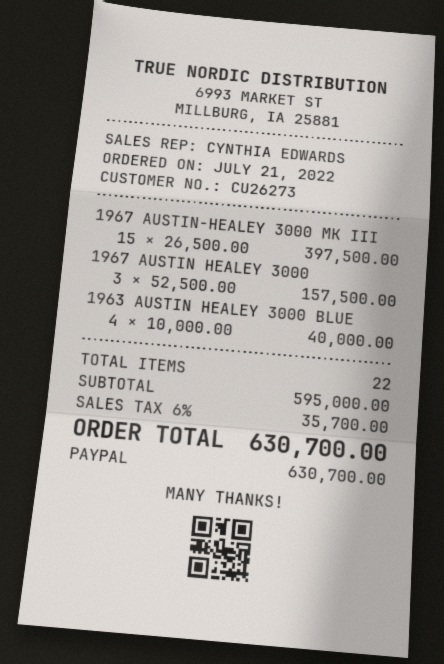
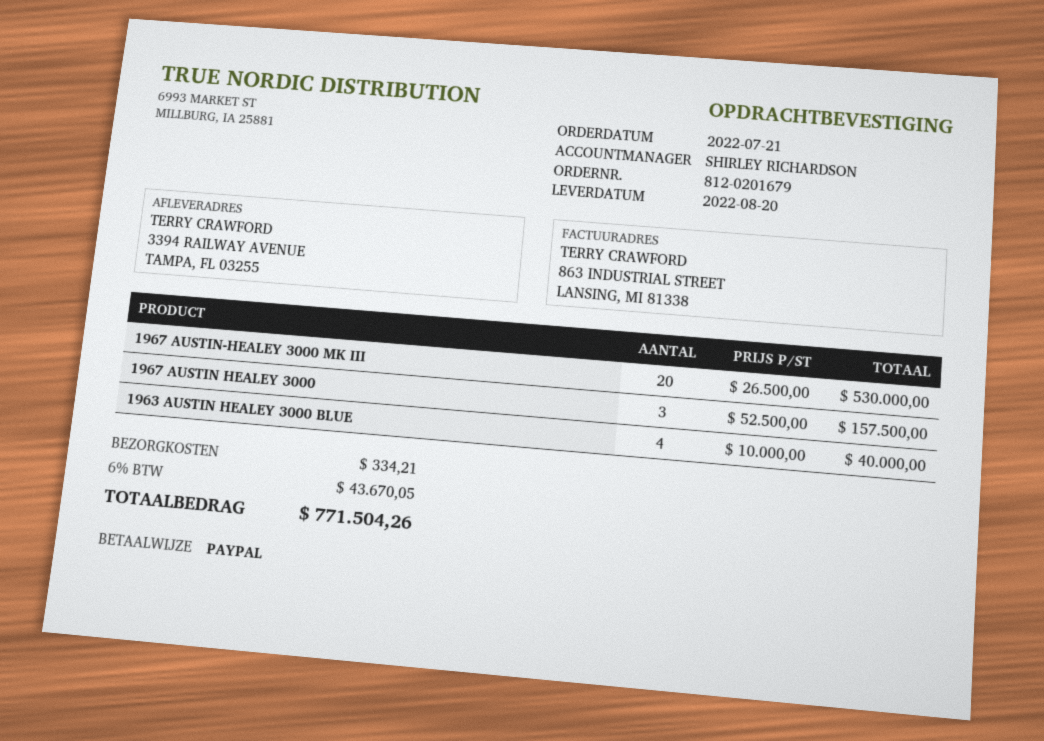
sales rep: CYNTHIA EDWARDS -> SHIRLEY RICHARDSON
1967 AUSTIN-HEALEY 3000 MK III: 15 x 26500.00 = 397500.00 -> 20 x 26500.00 = 530000.00
shipping: none -> 334.21
tax: 6% = 35700.00 -> 6% = 43670.05
total: 630700.00 -> 771504.26

